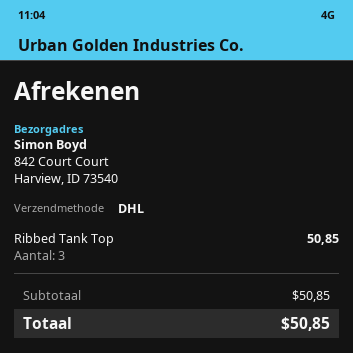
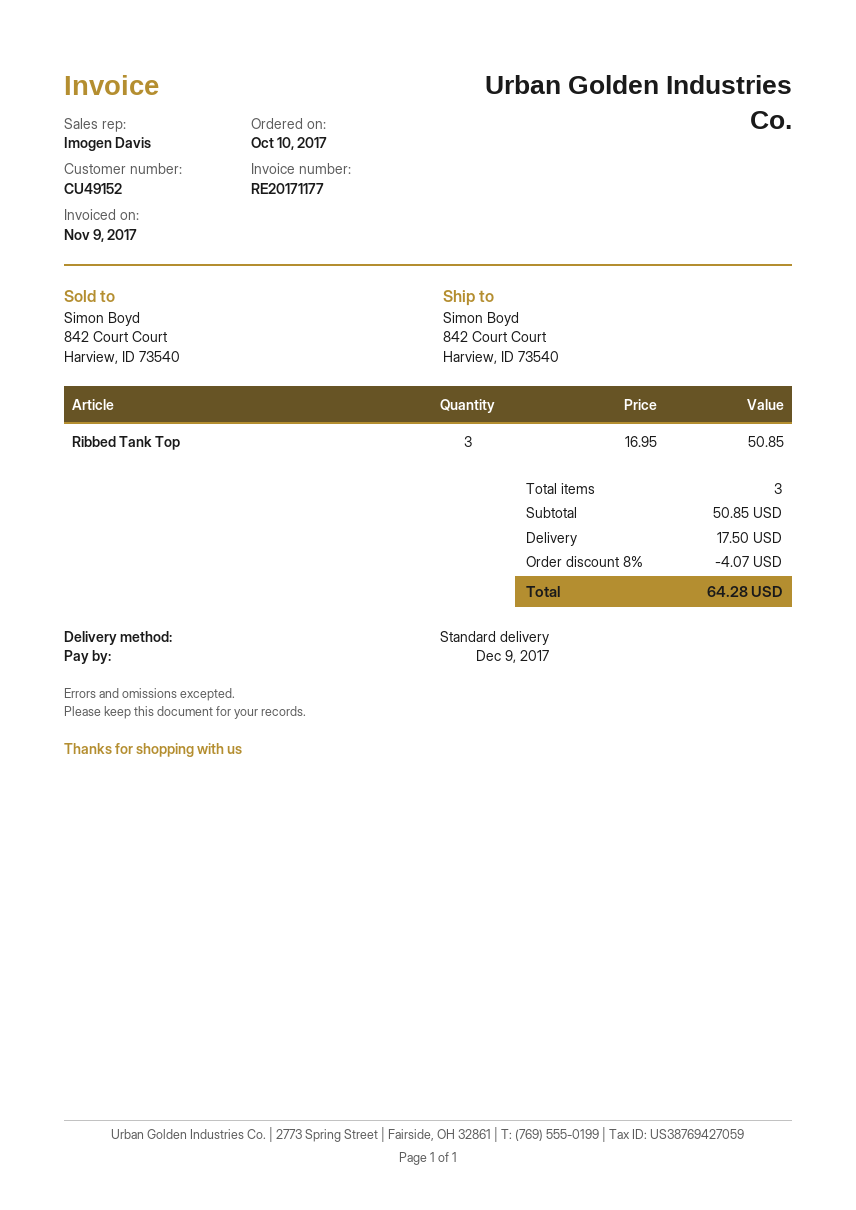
shipping method: DHL -> standard
discount: none -> 8% = 4.07
shipping: none -> 17.50
total: 50.85 -> 64.28

